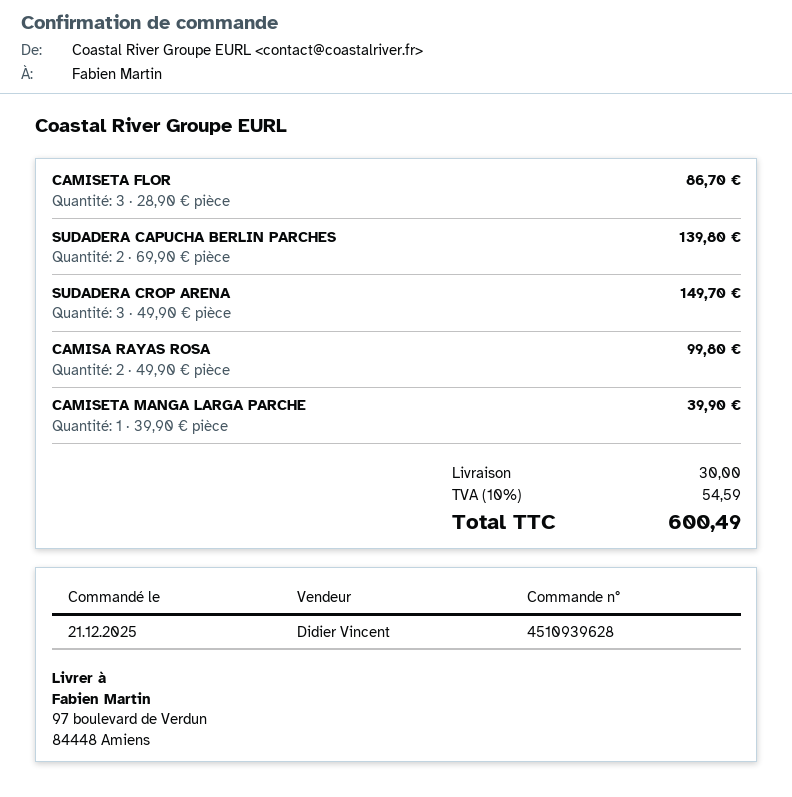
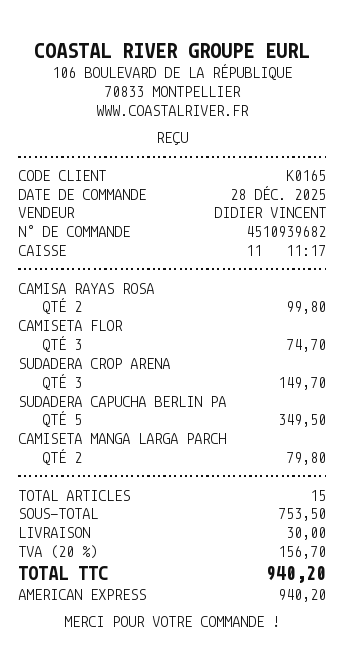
order number: 4510939628 -> 4510939682
order date: 2025-12-21 -> 2025-12-28
CAMISETA FLOR: 3 for 86.70 -> 3 for 74.70
SUDADERA CAPUCHA BERLIN PARCHES: 2 for 139.80 -> 5 for 349.50
CAMISETA MANGA LARGA PARCHE: 1 for 39.90 -> 2 for 79.80
tax: 10% = 54.59 -> 20% = 156.70
total: 600.49 -> 940.20

